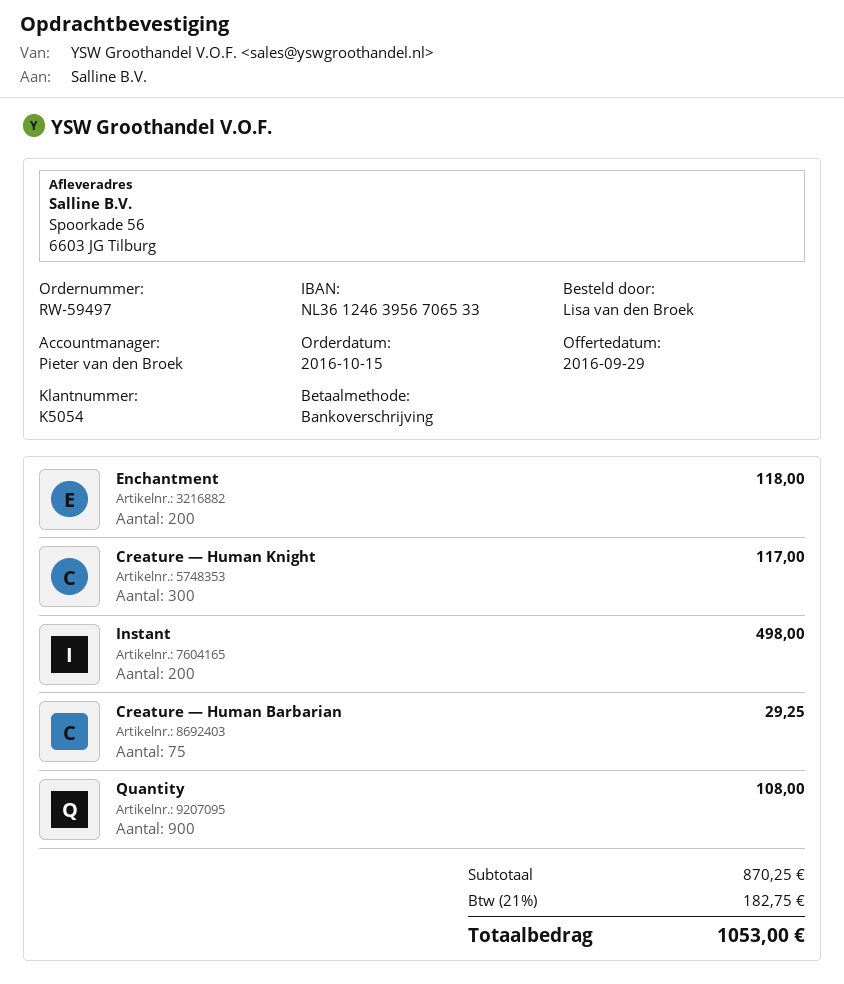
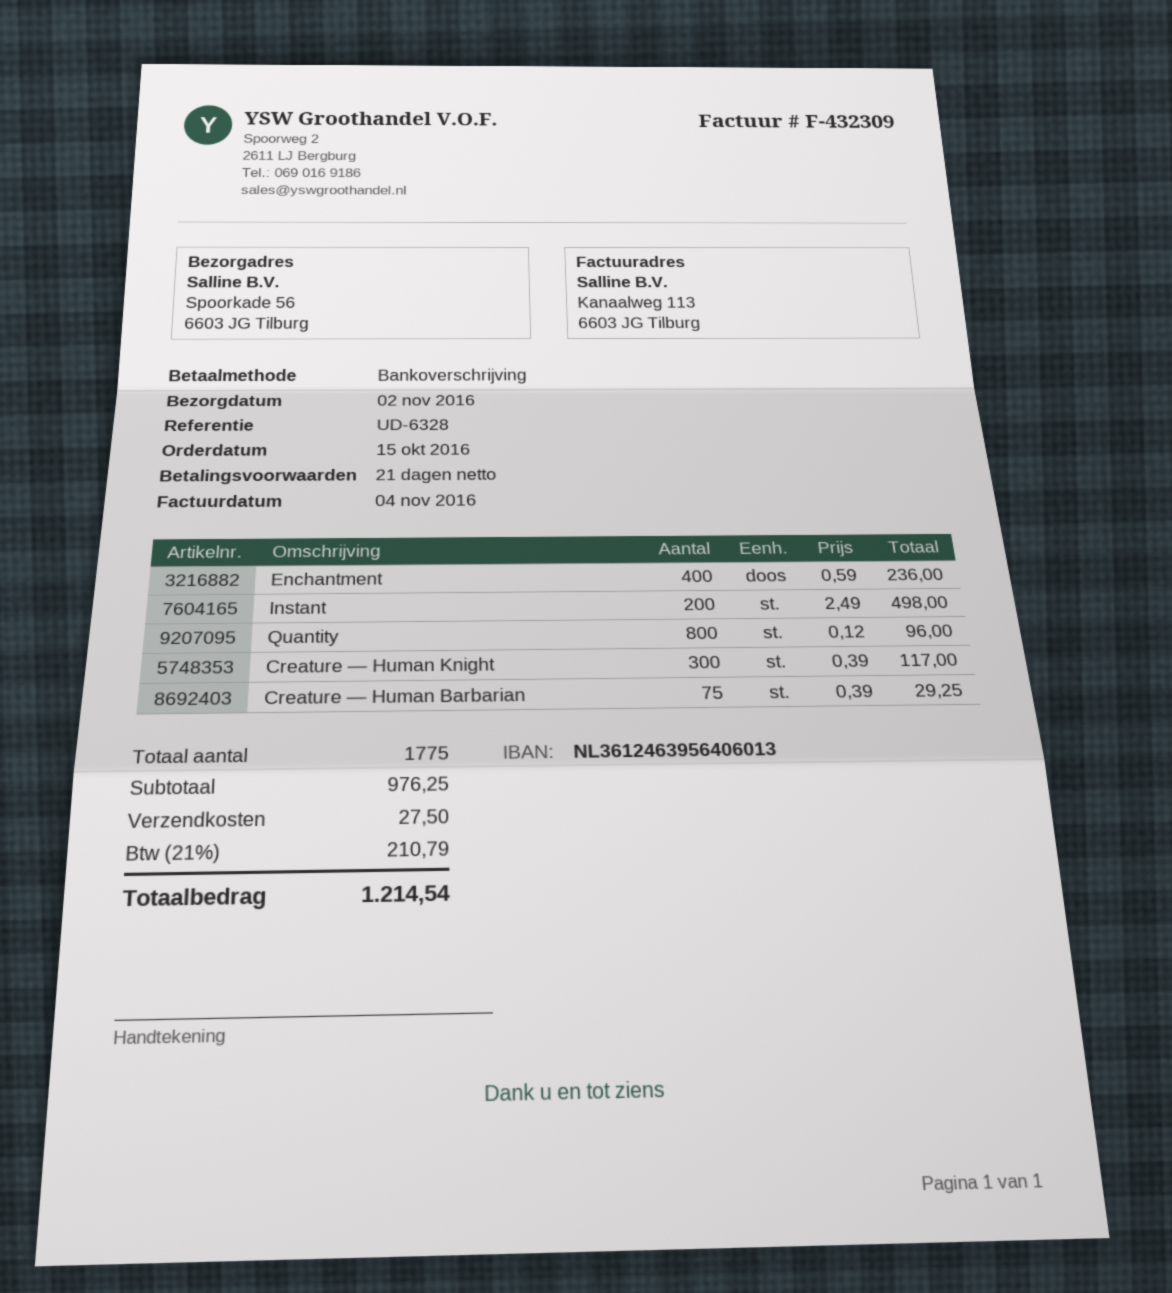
bank account: NL3612463956706533 -> NL3612463956406013
Enchantment: 200 for 118.00 -> 400 for 236.00
Quantity: 900 for 108.00 -> 800 for 96.00
subtotal: 870.25 -> 976.25
shipping: none -> 27.50
tax: 21% = 182.75 -> 21% = 210.79
total: 1053.00 -> 1214.54

